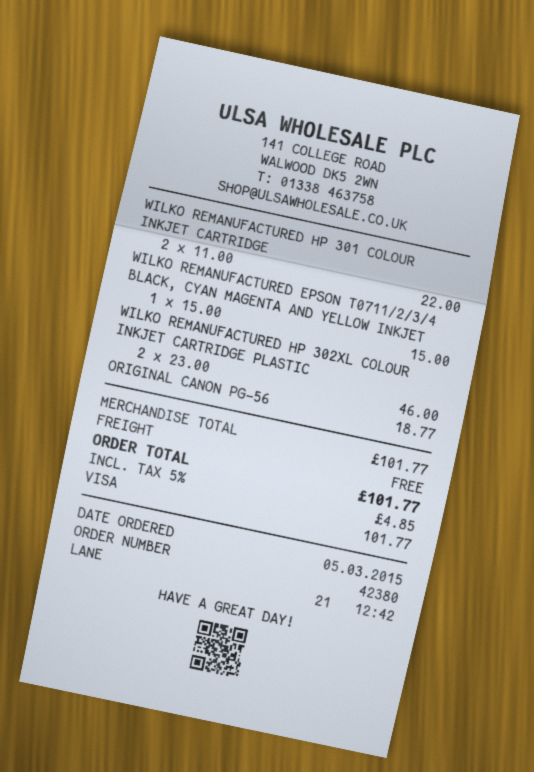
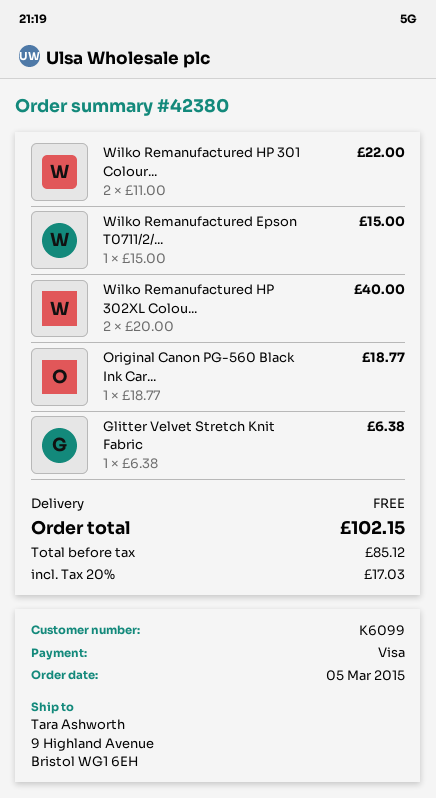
WILKO REMANUFACTURED HP 302XL COLOUR INKJET CARTRIDGE PLASTIC: 2 x 23.00 = 46.00 -> 2 x 20.00 = 40.00
Glitter Velvet Stretch Knit Fabric: none -> 1 x 6.38 = 6.38
tax: 5% = 4.85 -> 20% = 17.03
total: 101.77 -> 102.15

